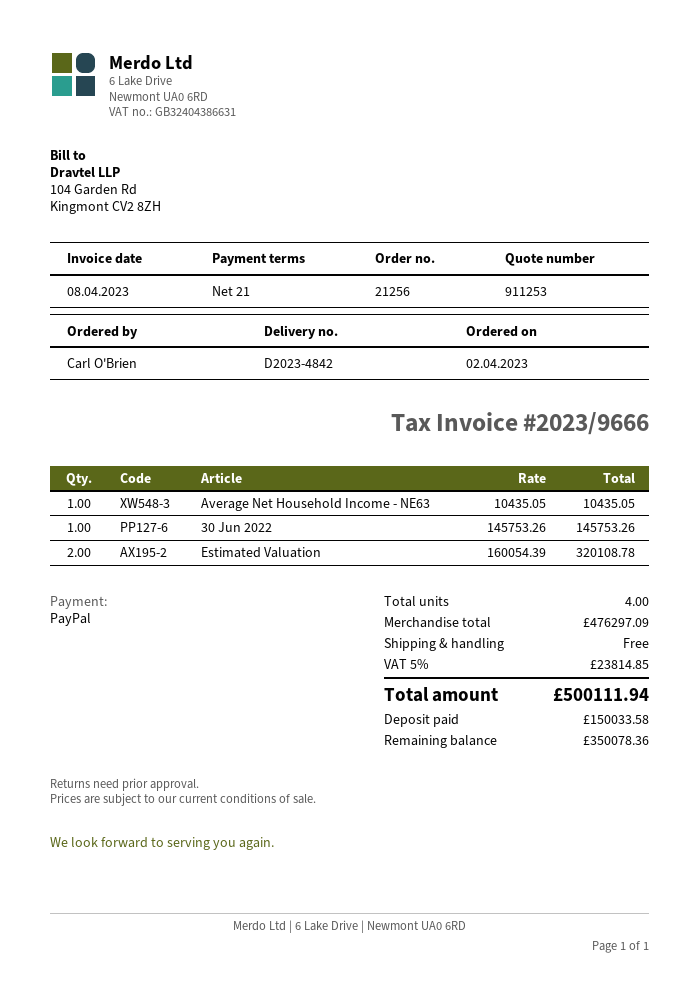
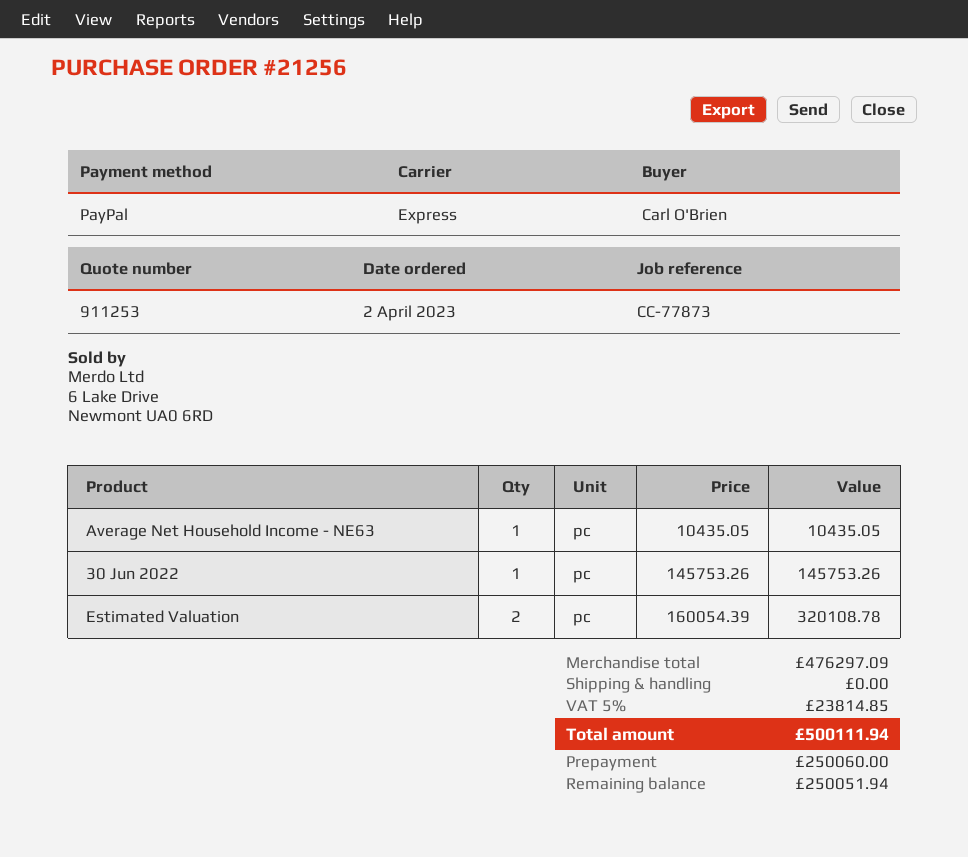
deposit: 150033.58 -> 250060.00
balance: 350078.36 -> 250051.94

